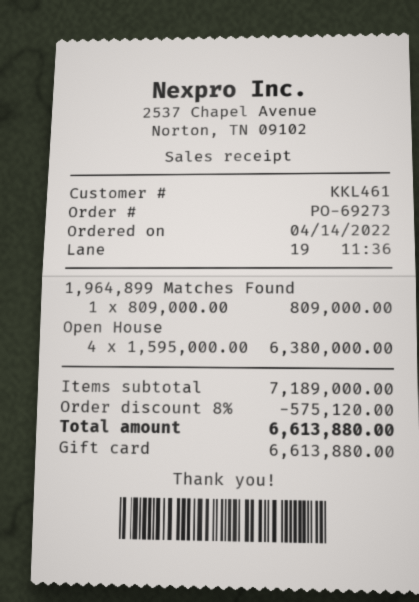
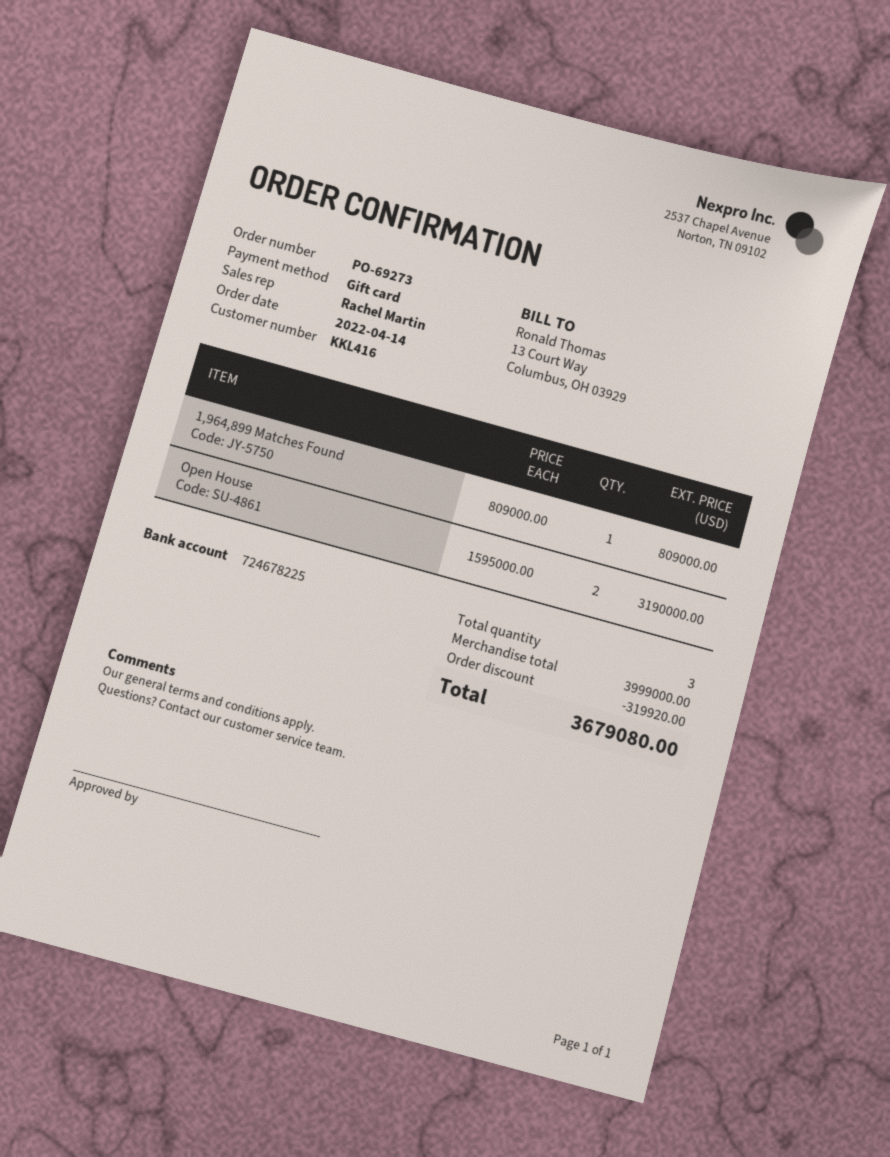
customer number: KKL461 -> KKL416
Open House: 4 x 1595000.00 = 6380000.00 -> 2 x 1595000.00 = 3190000.00
subtotal: 7189000.00 -> 3999000.00
discount: 575120.00 -> 319920.00
total: 6613880.00 -> 3679080.00

